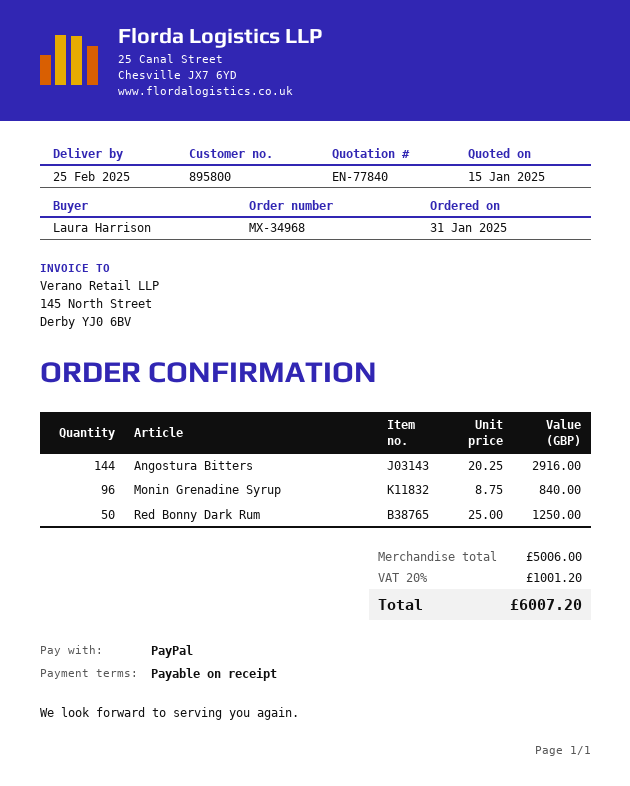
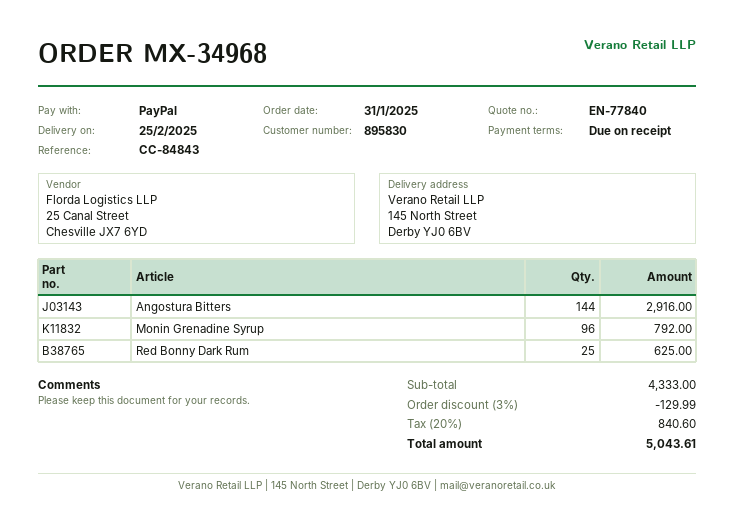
customer number: 895800 -> 895830
Monin Grenadine Syrup: 96 for 840.00 -> 96 for 792.00
Red Bonny Dark Rum: 50 for 1250.00 -> 25 for 625.00
subtotal: 5006.00 -> 4333.00
discount: none -> 3% = 129.99
tax: 20% = 1001.20 -> 20% = 840.60
total: 6007.20 -> 5043.61

